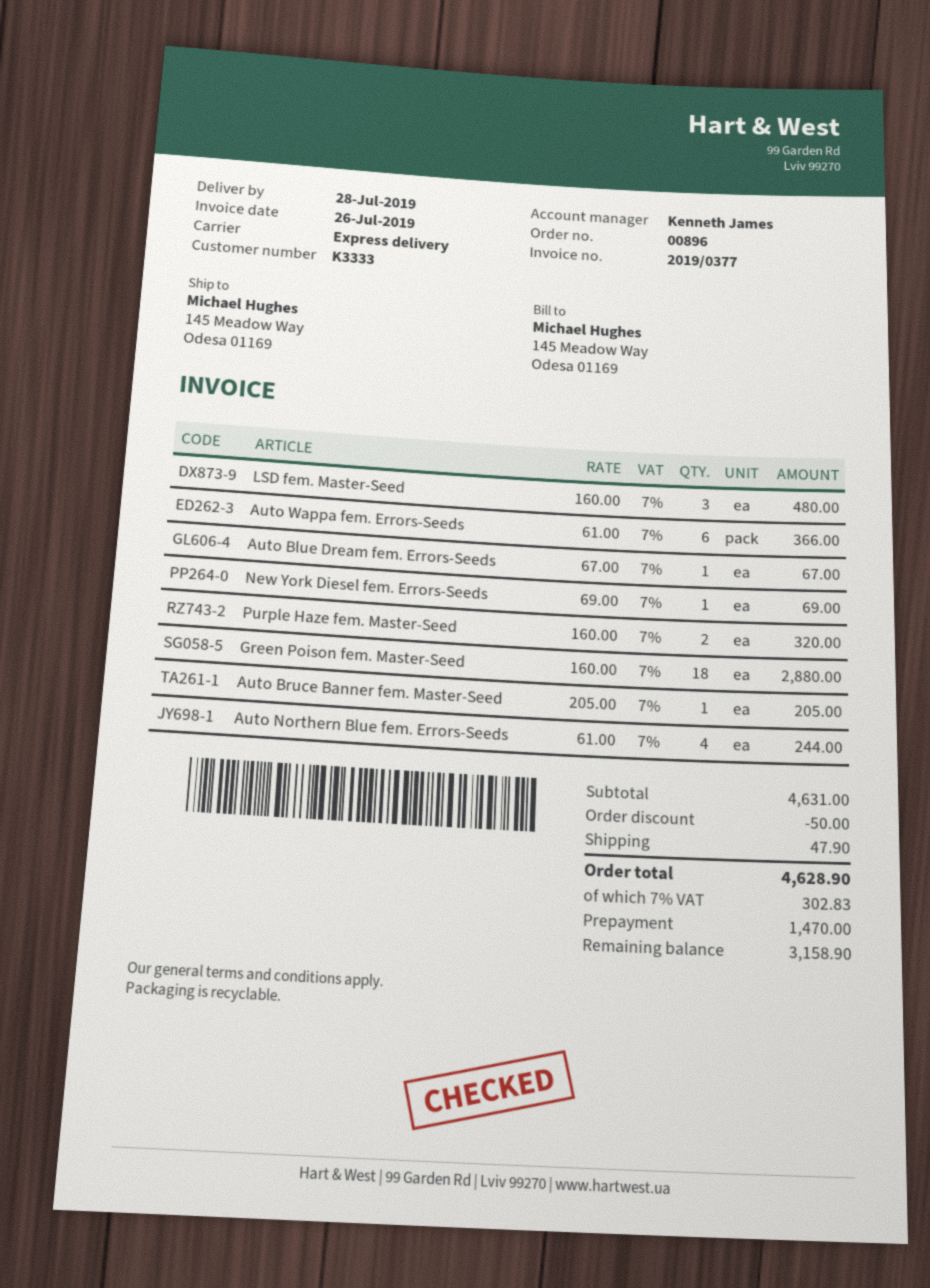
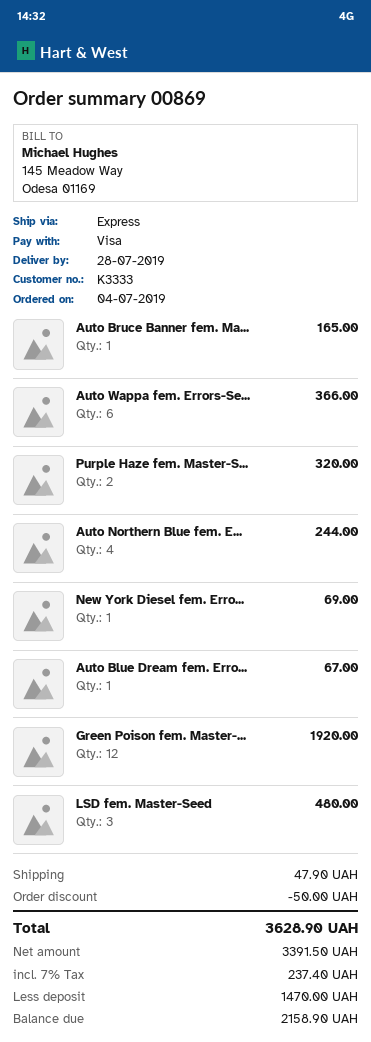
order number: 00896 -> 00869
Green Poison fem. Master-Seed: 18 for 2880.00 -> 12 for 1920.00
Auto Bruce Banner fem. Master-Seed: 1 for 205.00 -> 1 for 165.00
tax: 7% = 302.83 -> 7% = 237.40
total: 4628.90 -> 3628.90
balance: 3158.90 -> 2158.90

